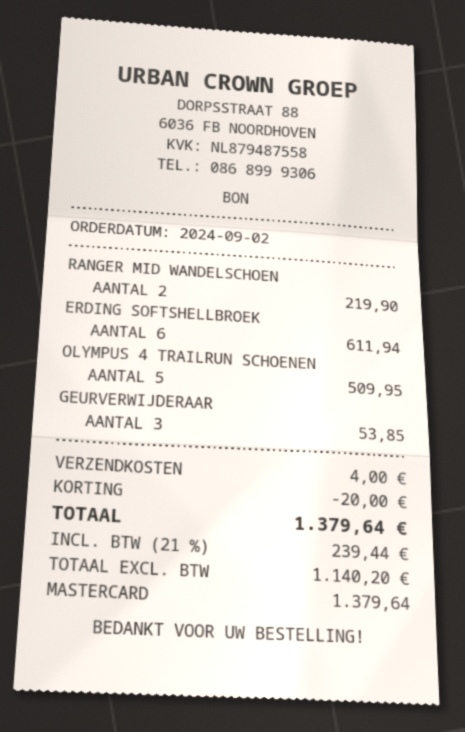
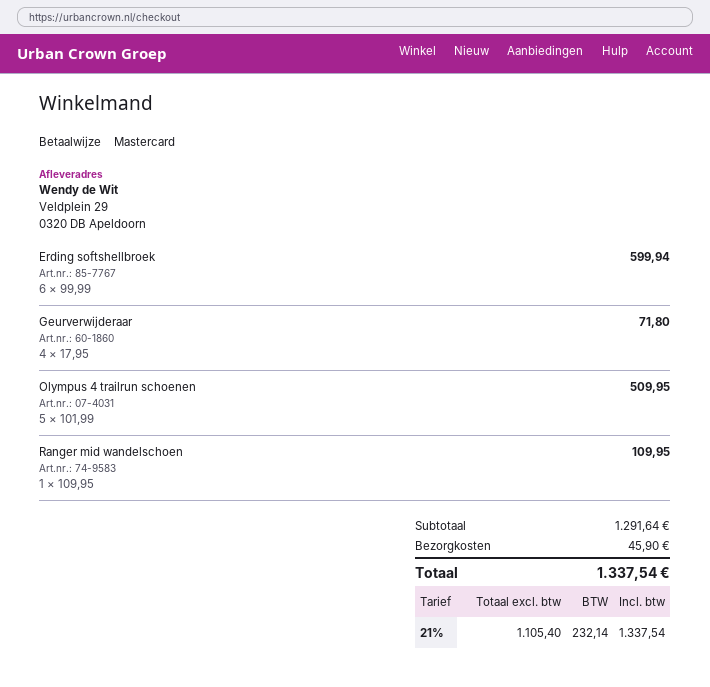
RANGER MID WANDELSCHOEN: 2 for 219.90 -> 1 for 109.95
ERDING SOFTSHELLBROEK: 6 for 611.94 -> 6 for 599.94
GEURVERWIJDERAAR: 3 for 53.85 -> 4 for 71.80
discount: 20.00 -> none
shipping: 4.00 -> 45.90
net: 1140.20 -> 1105.40
tax: 21% = 239.44 -> 21% = 232.14
total: 1379.64 -> 1337.54

